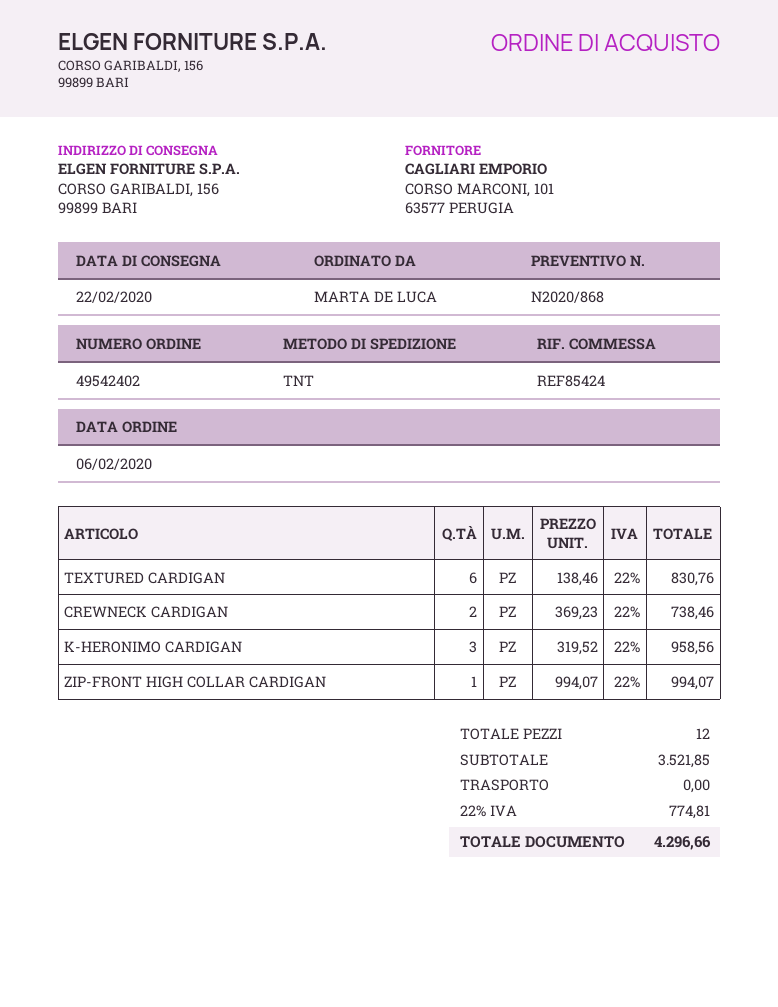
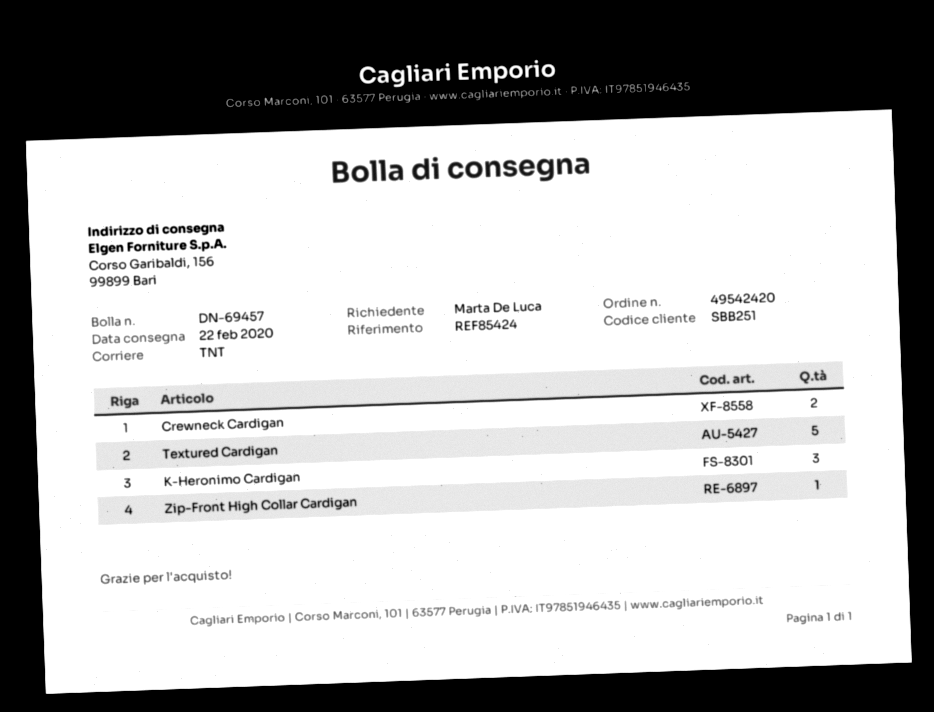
order number: 49542402 -> 49542420
TEXTURED CARDIGAN: 6 -> 5

